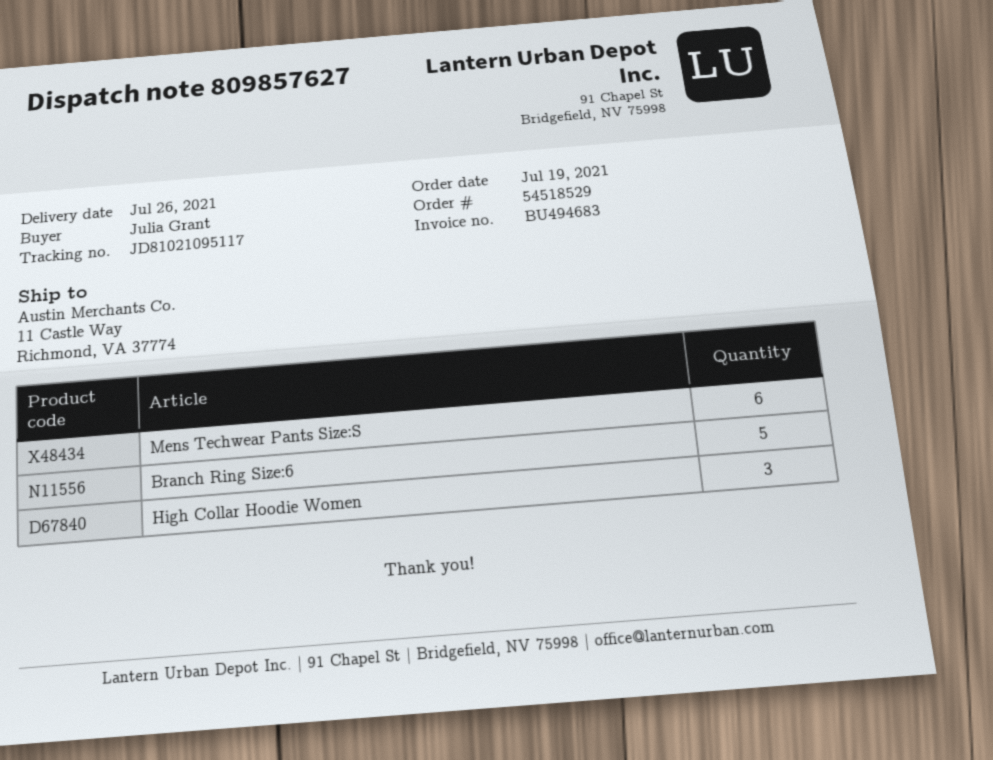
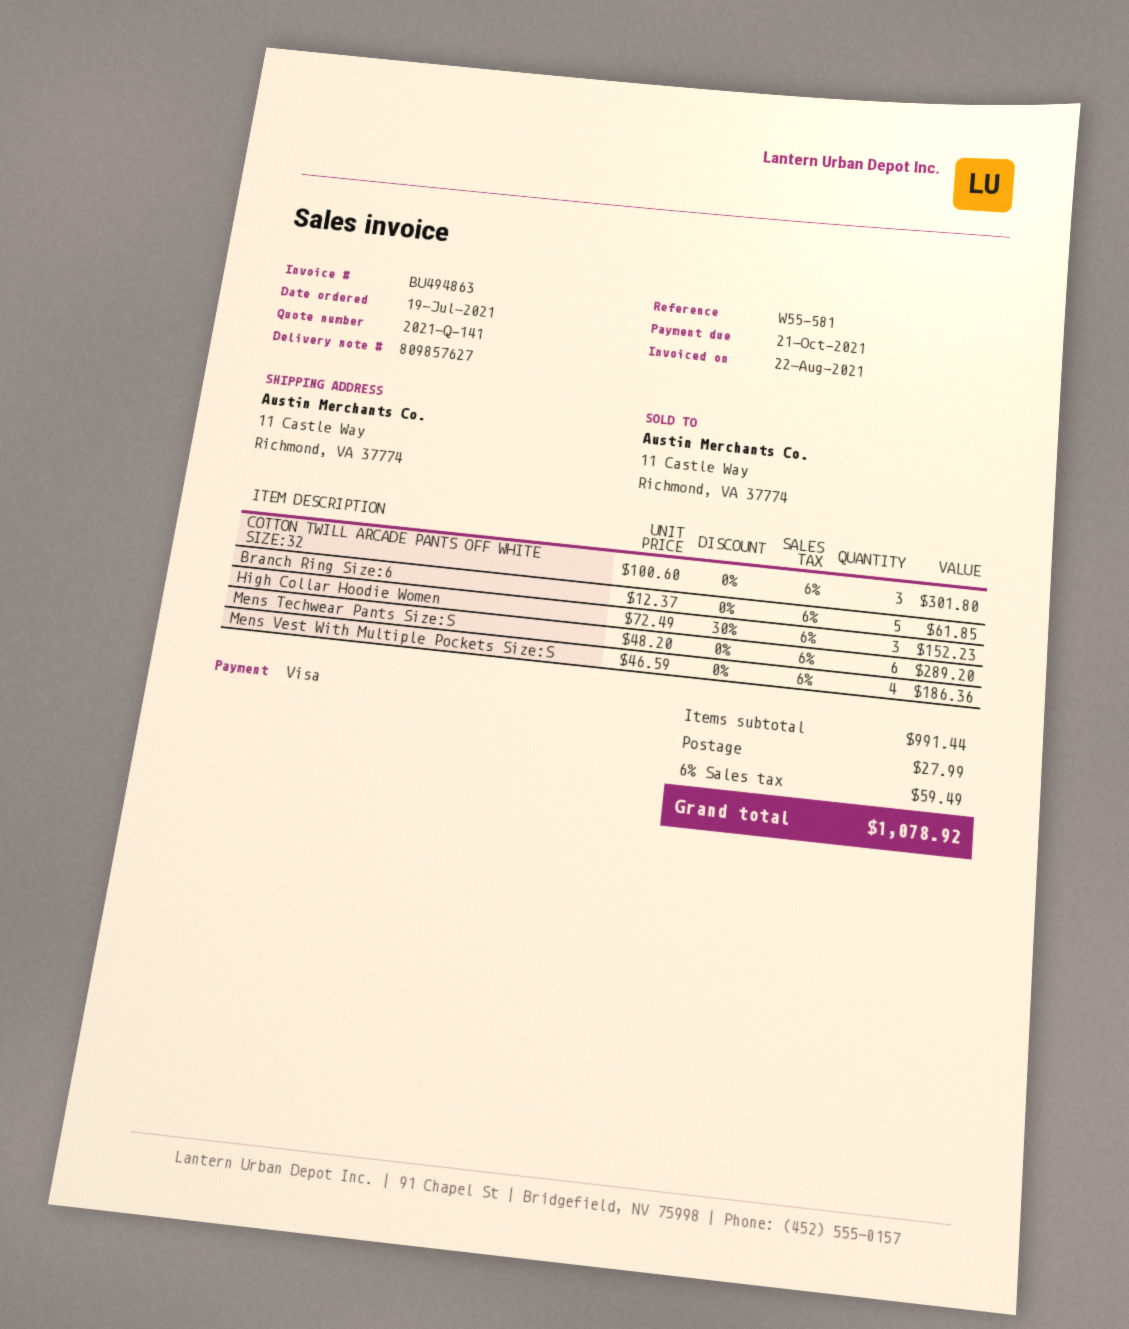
invoice number: BU494683 -> BU494863
COTTON TWILL ARCADE PANTS OFF WHITE SIZE:32: none -> 3
Mens Vest With Multiple Pockets Size:S: none -> 4

